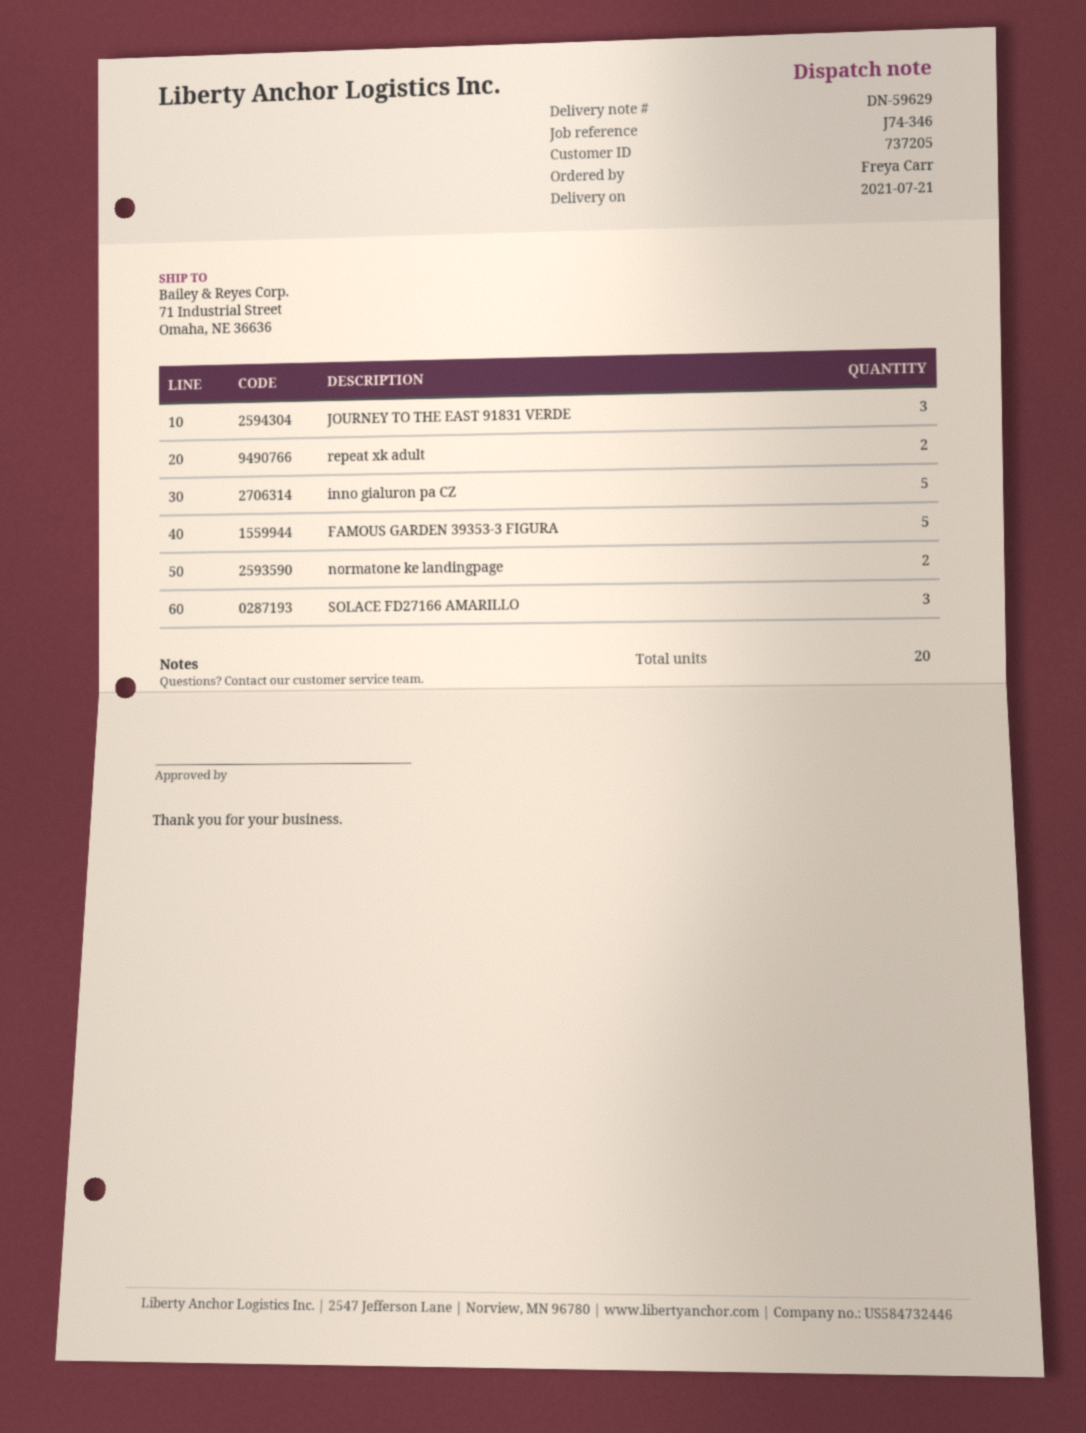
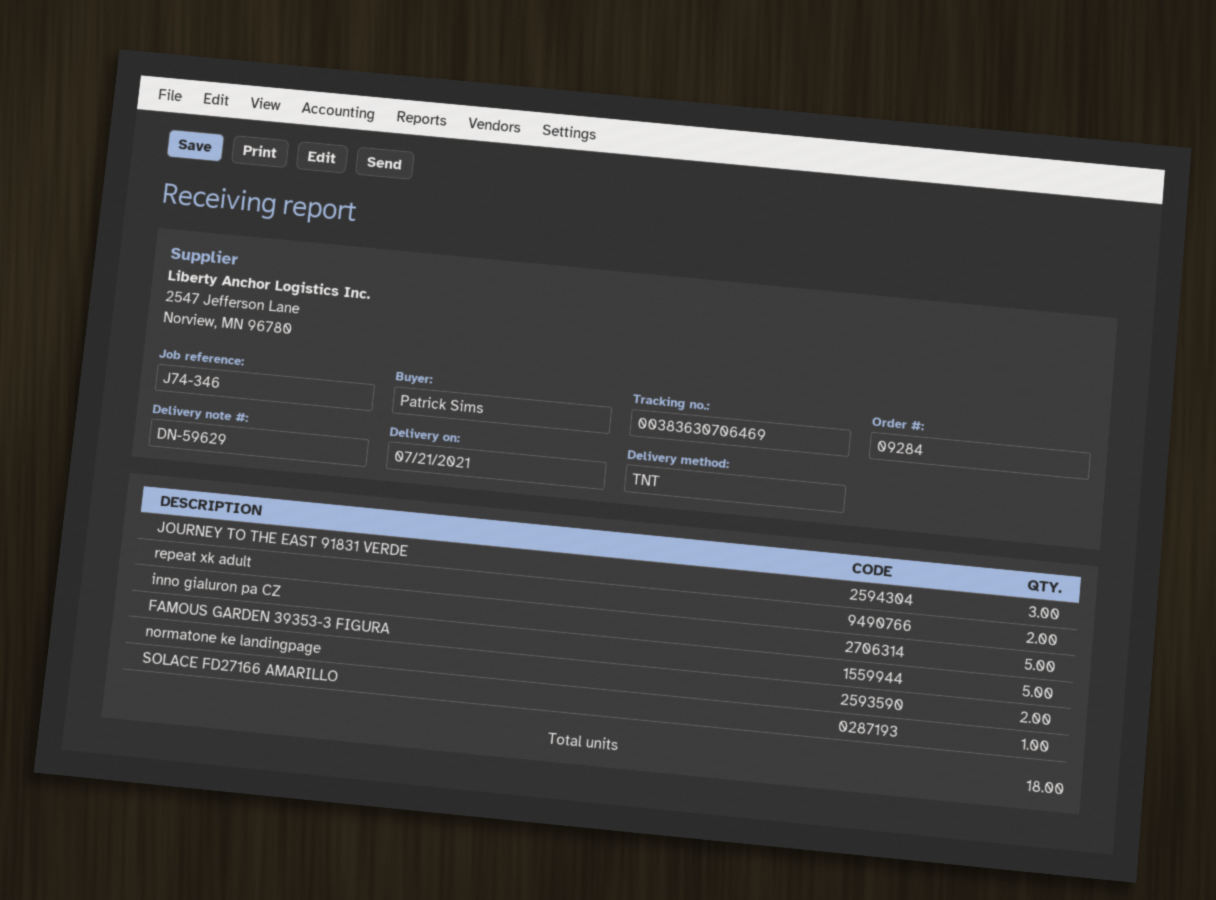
ordered by: Freya Carr -> Patrick Sims
SOLACE FD27166 AMARILLO: 3 -> 1
total quantity: 20 -> 18

